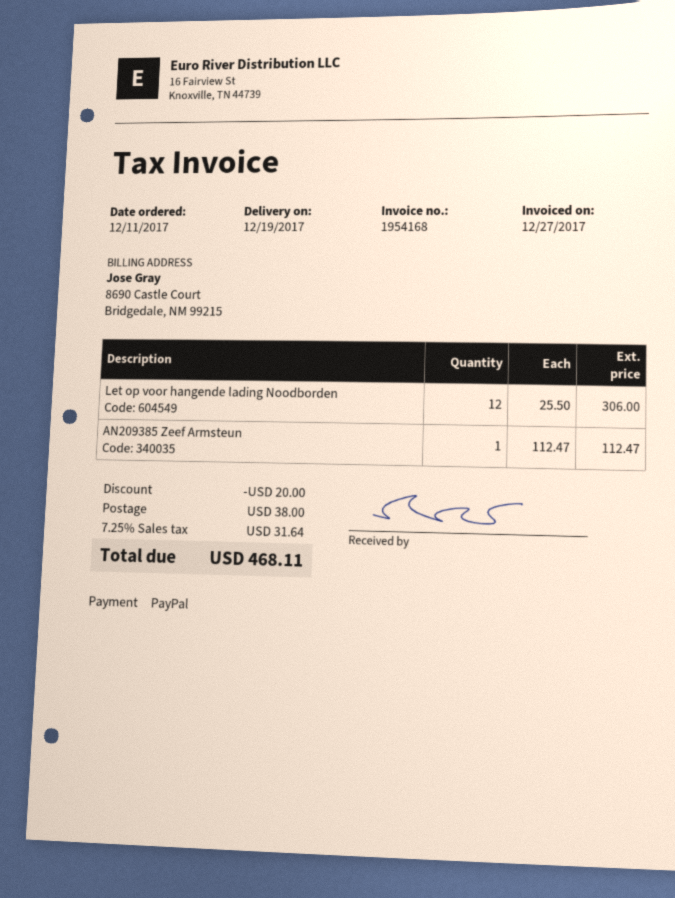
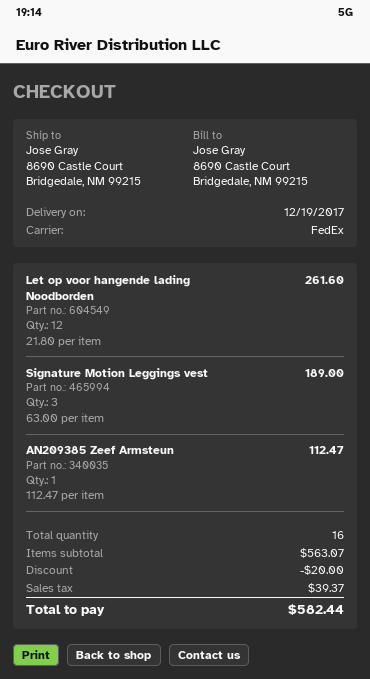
Let op voor hangende lading Noodborden: 12 x 25.50 = 306.00 -> 12 x 21.80 = 261.60
Signature Motion Leggings vest: none -> 3 x 63.00 = 189.00
shipping: 38.00 -> none
tax: 31.64 -> 39.37
total: 468.11 -> 582.44

